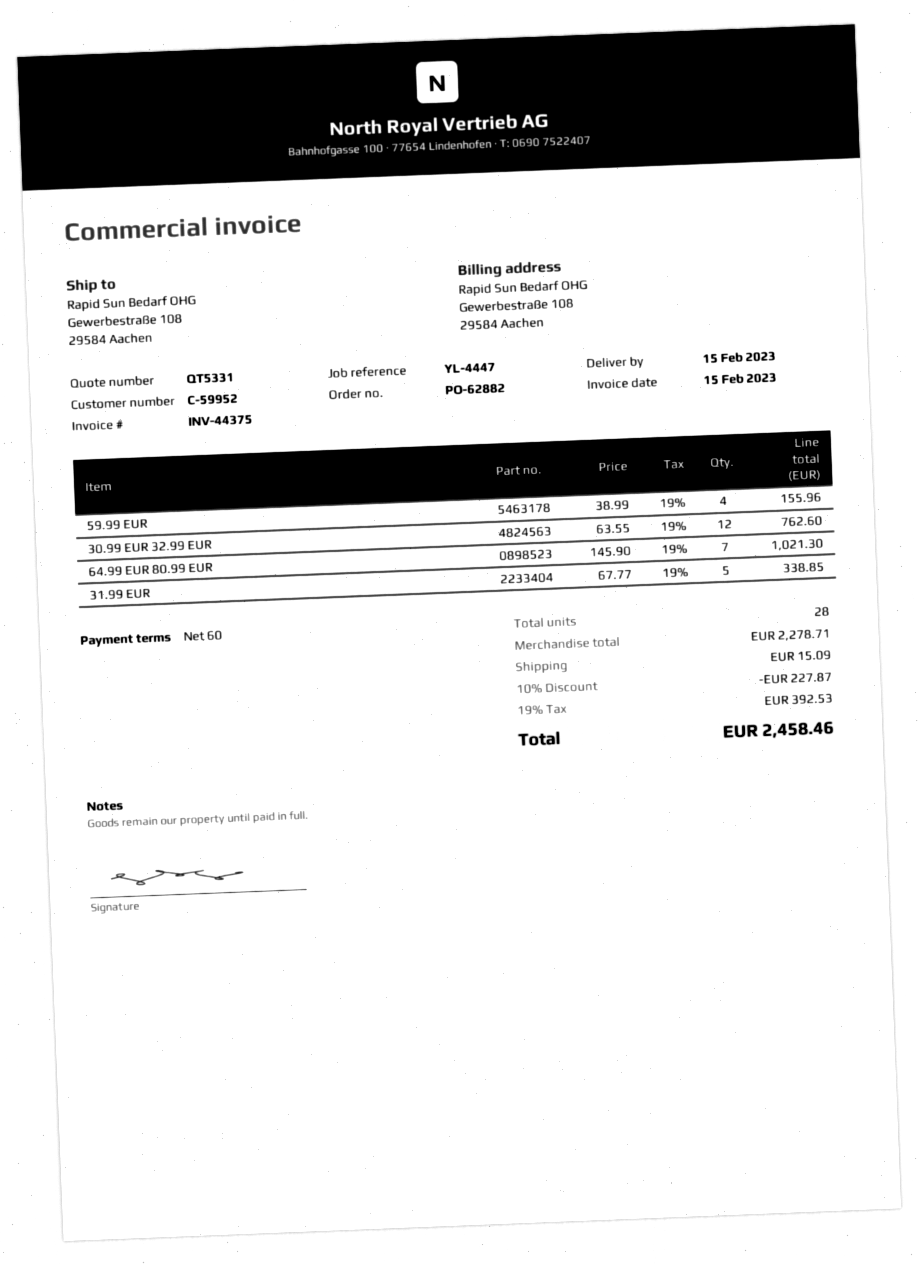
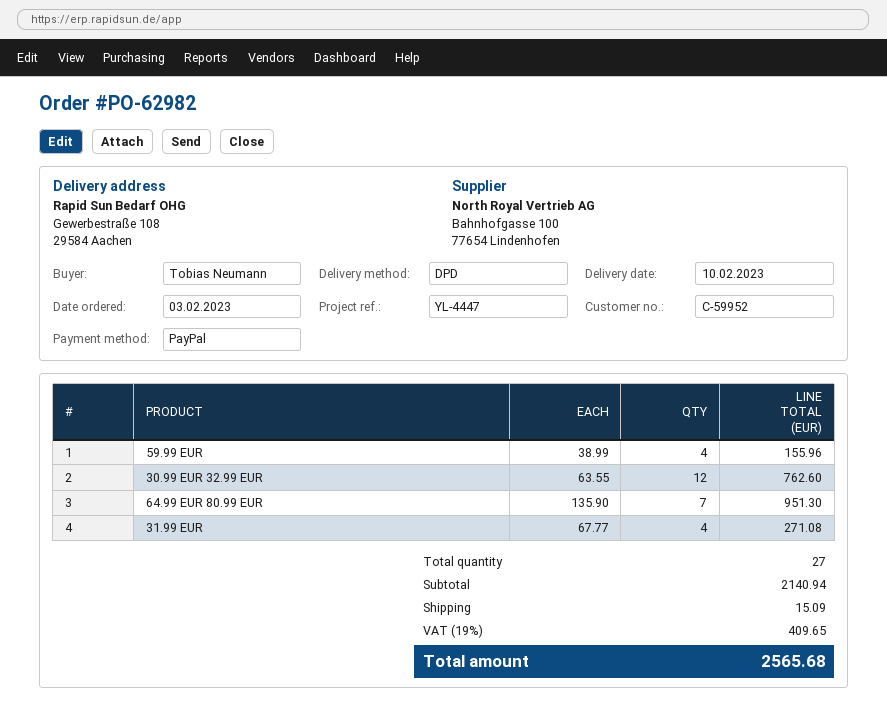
order number: PO-62882 -> PO-62982
delivery date: 2023-02-15 -> 2023-02-10
64.99 EUR 80.99 EUR: 7 x 145.90 = 1021.30 -> 7 x 135.90 = 951.30
31.99 EUR: 5 x 67.77 = 338.85 -> 4 x 67.77 = 271.08
total quantity: 28 -> 27
subtotal: 2278.71 -> 2140.94
discount: 10% = 227.87 -> none
tax: 19% = 392.53 -> 19% = 409.65
total: 2458.46 -> 2565.68

